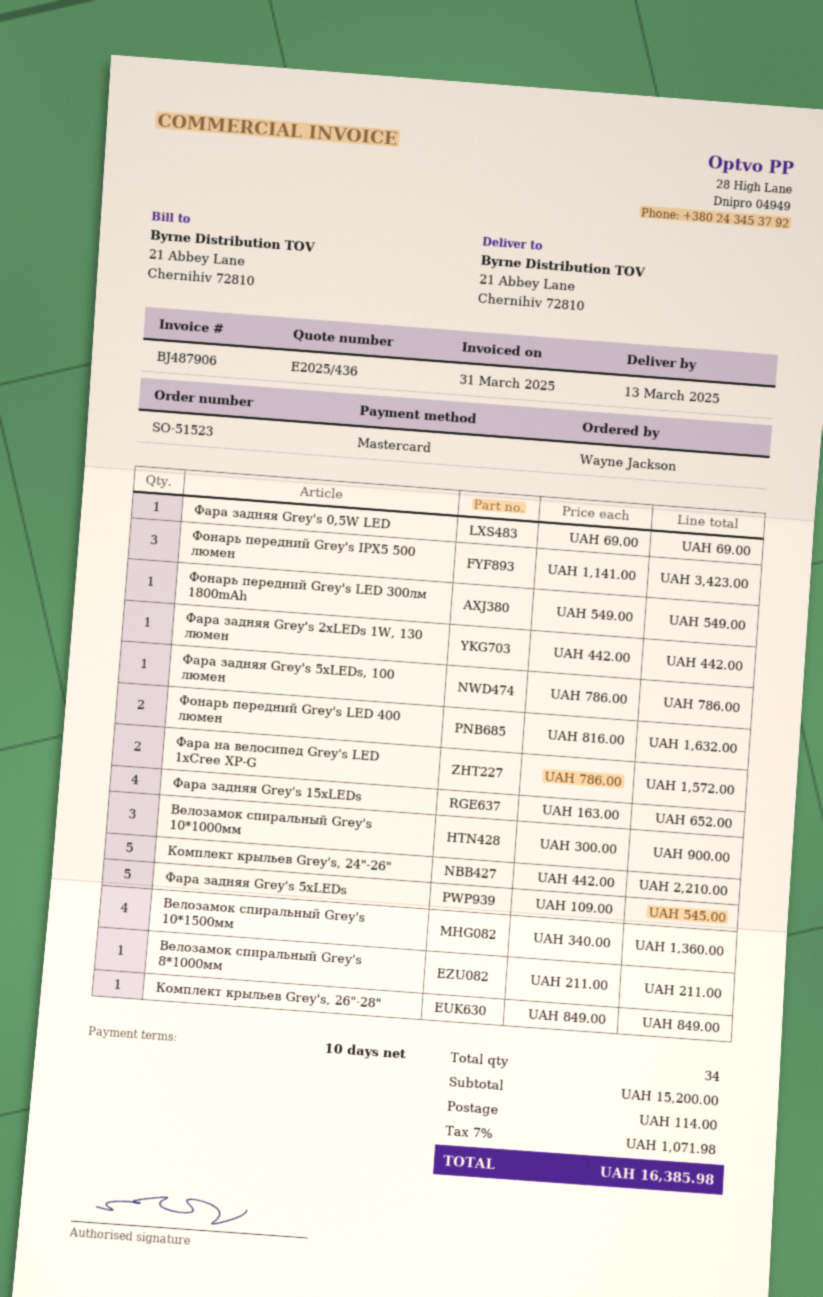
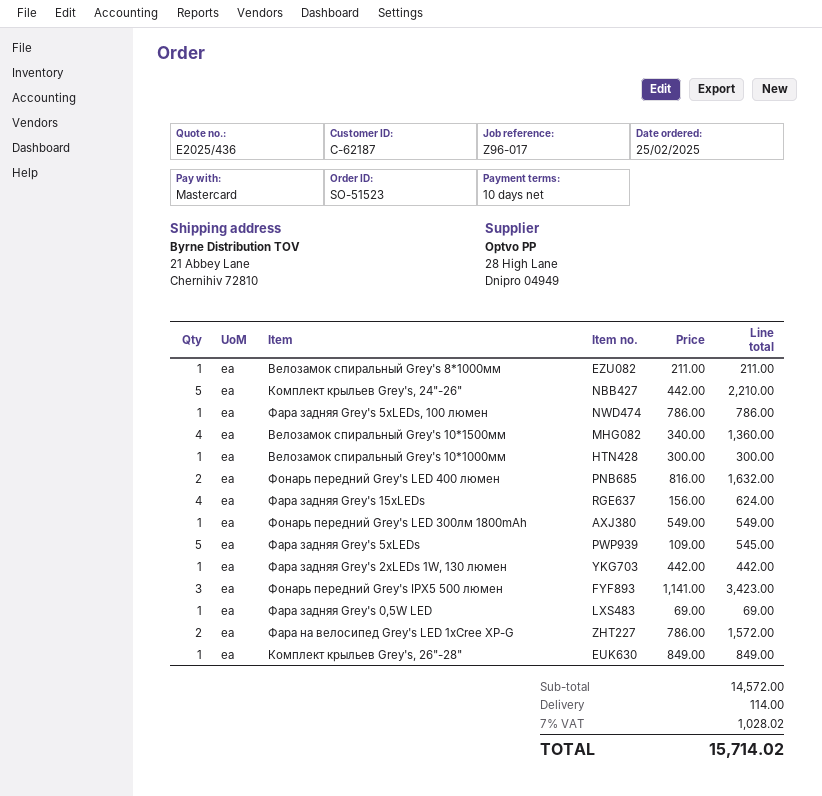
Фара задняя Grey's 15хLEDs: 4 x 163.00 = 652.00 -> 4 x 156.00 = 624.00
Велозамок спиральный Grey's 10*1000мм: 3 x 300.00 = 900.00 -> 1 x 300.00 = 300.00
subtotal: 15200.00 -> 14572.00
tax: 7% = 1071.98 -> 7% = 1028.02
total: 16385.98 -> 15714.02

